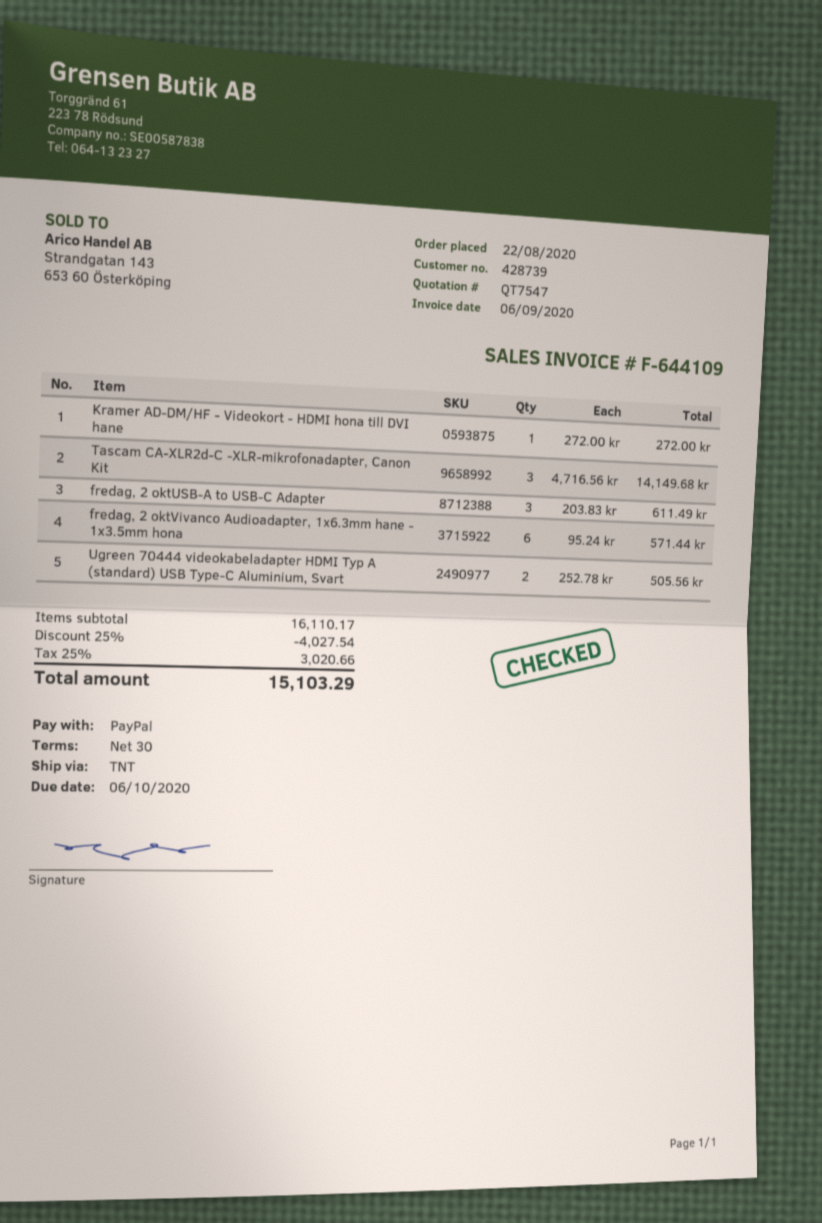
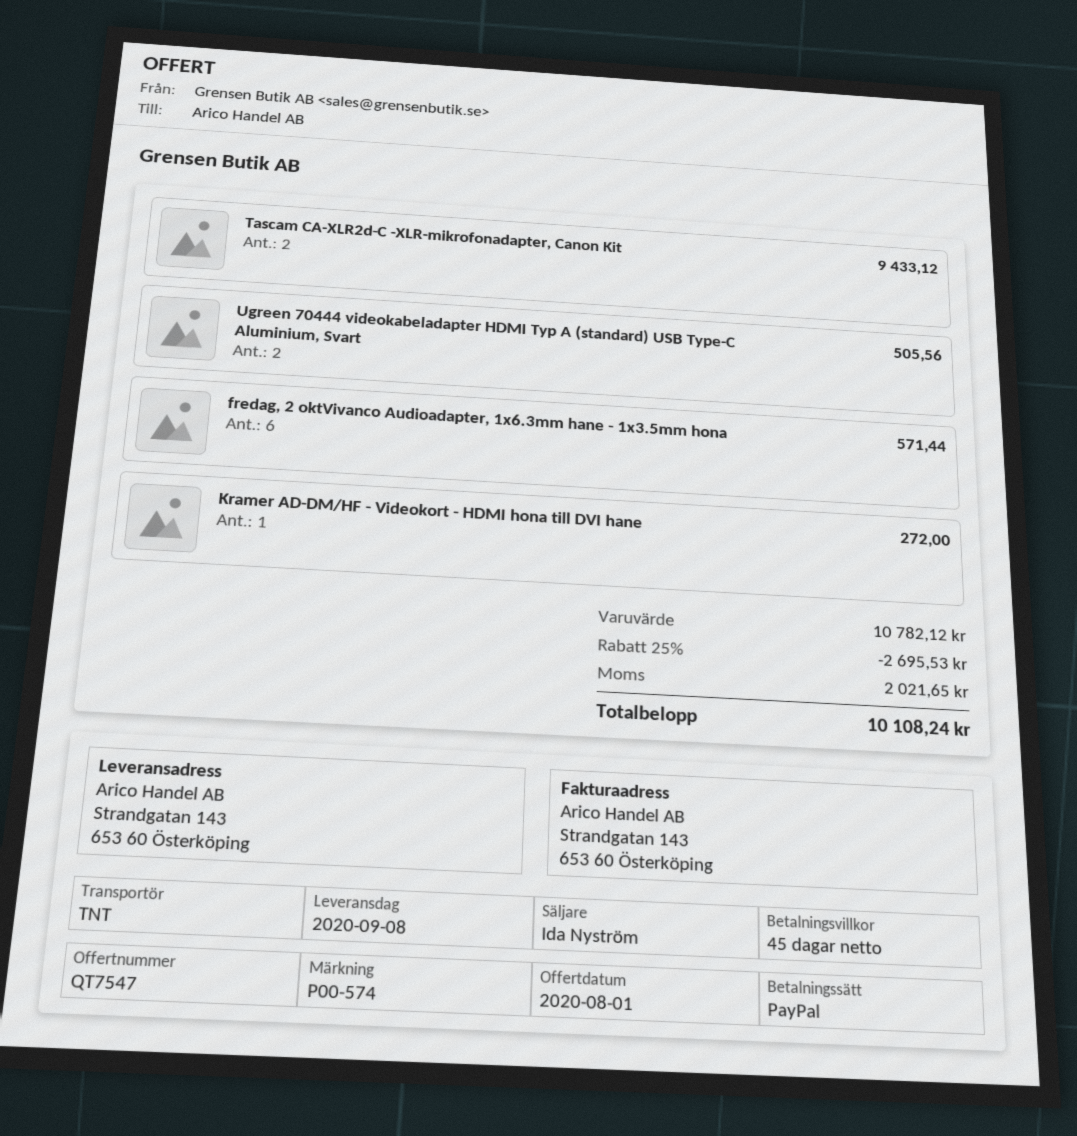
payment terms: 30 days -> 45 days
Tascam CA-XLR2d-C -XLR-mikrofonadapter, Canon Kit: 3 for 14149.68 -> 2 for 9433.12
fredag, 2 oktUSB-A to USB-C Adapter: 3 for 611.49 -> none
subtotal: 16110.17 -> 10782.12
discount: 25% = 4027.54 -> 25% = 2695.53
tax: 3020.66 -> 2021.65
total: 15103.29 -> 10108.24

